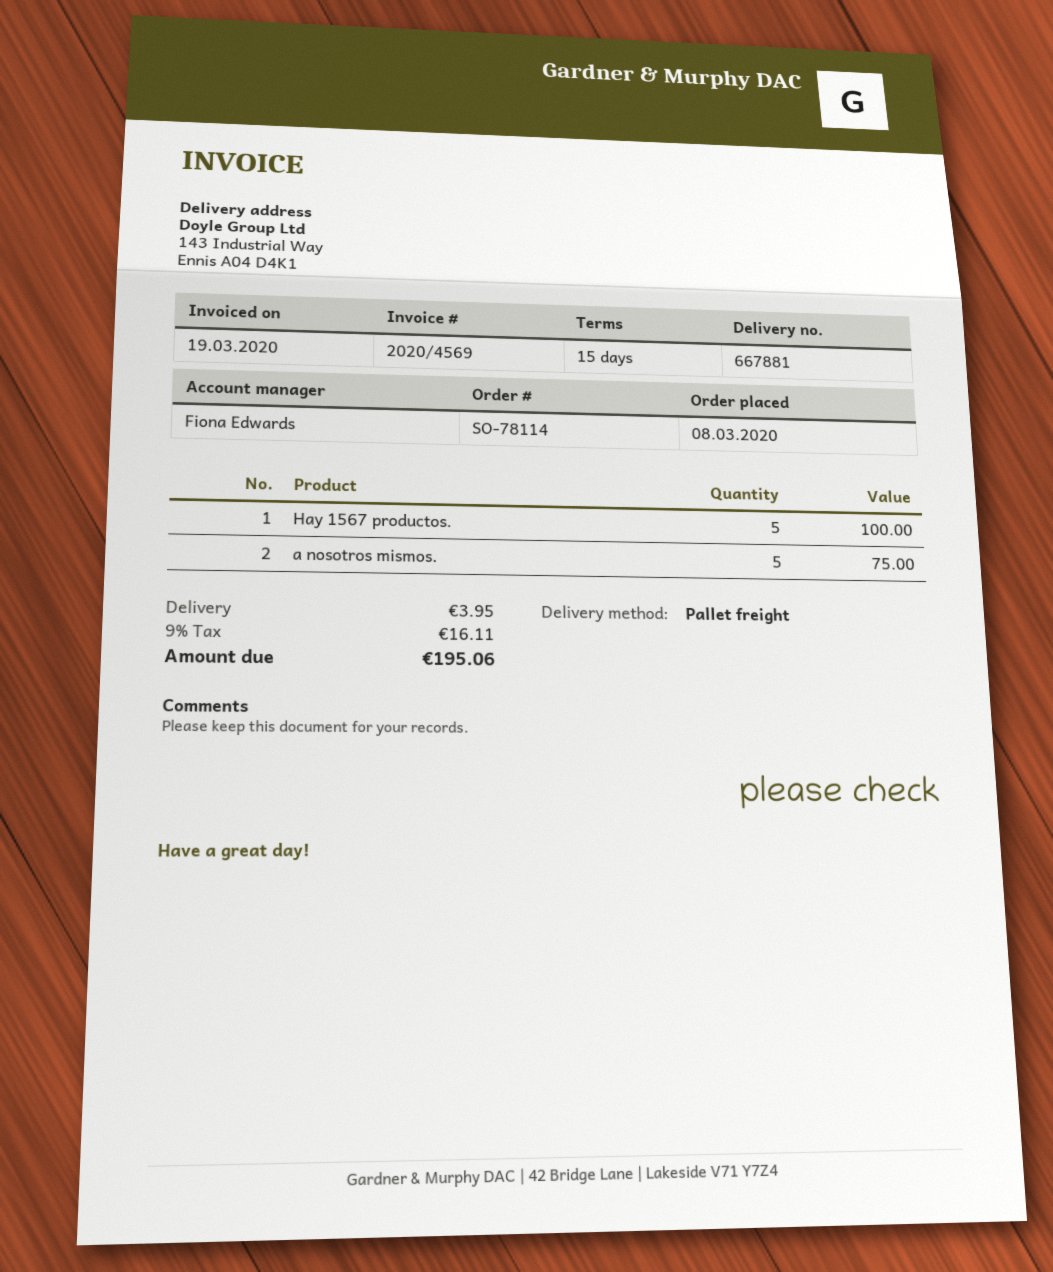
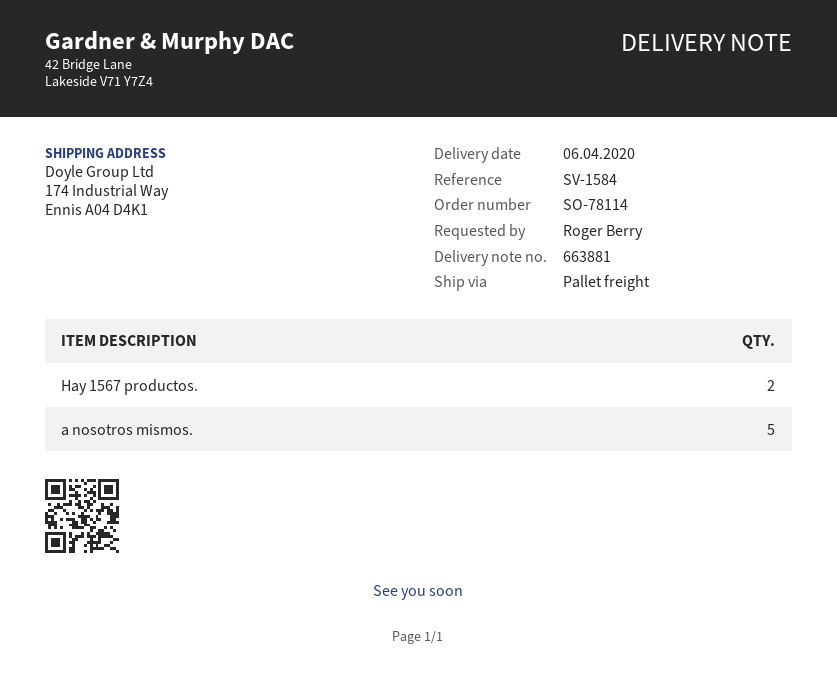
delivery note number: 667881 -> 663881
ship to: 143 Industrial Way, Ennis A04 D4K1 -> 174 Industrial Way, Ennis A04 D4K1
Hay 1567 productos.: 5 -> 2

